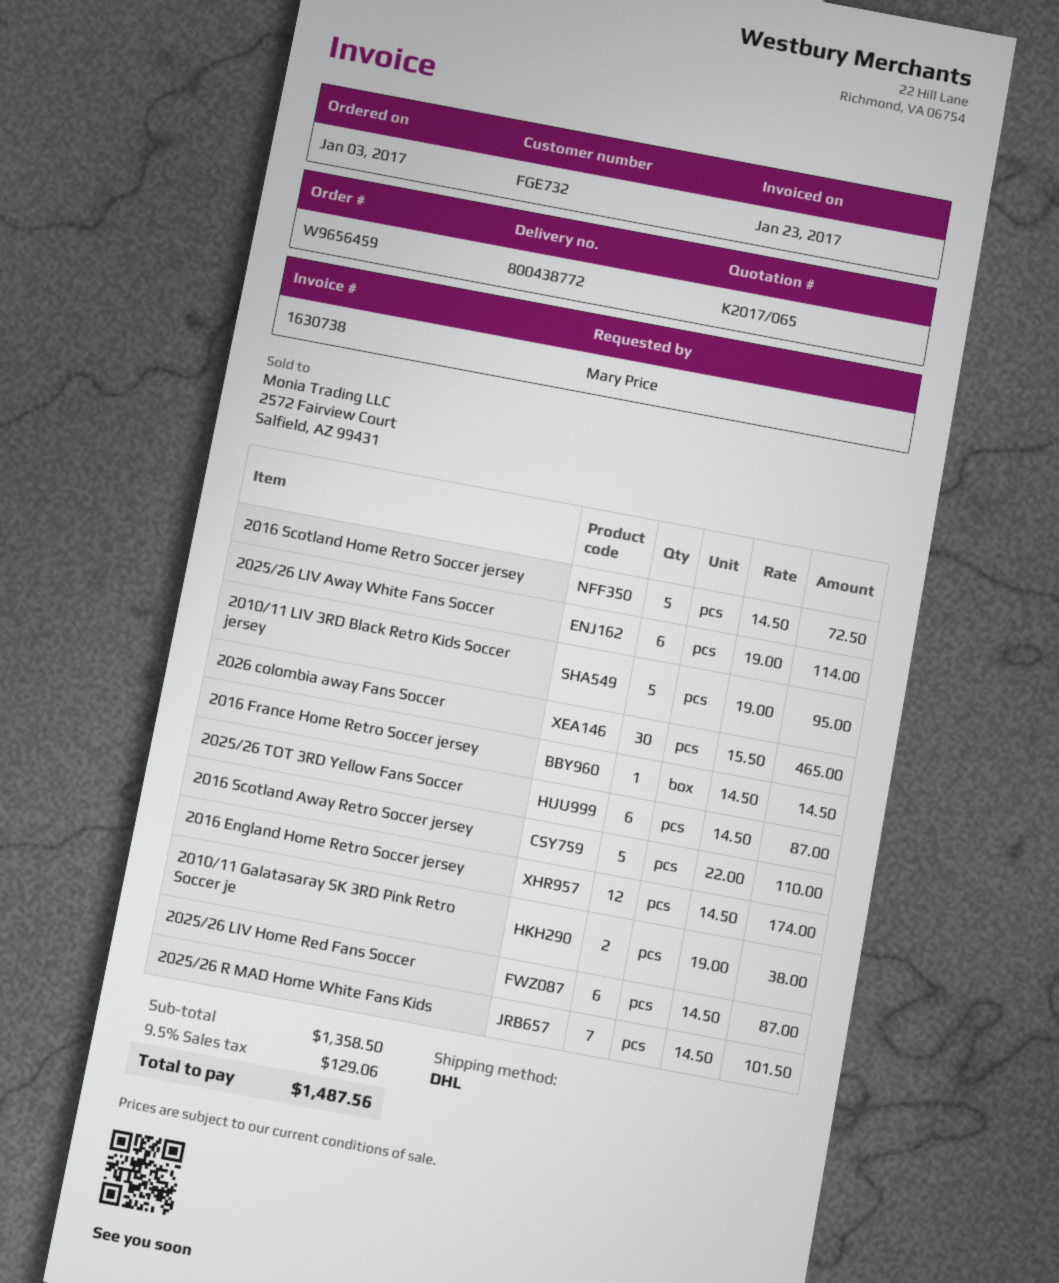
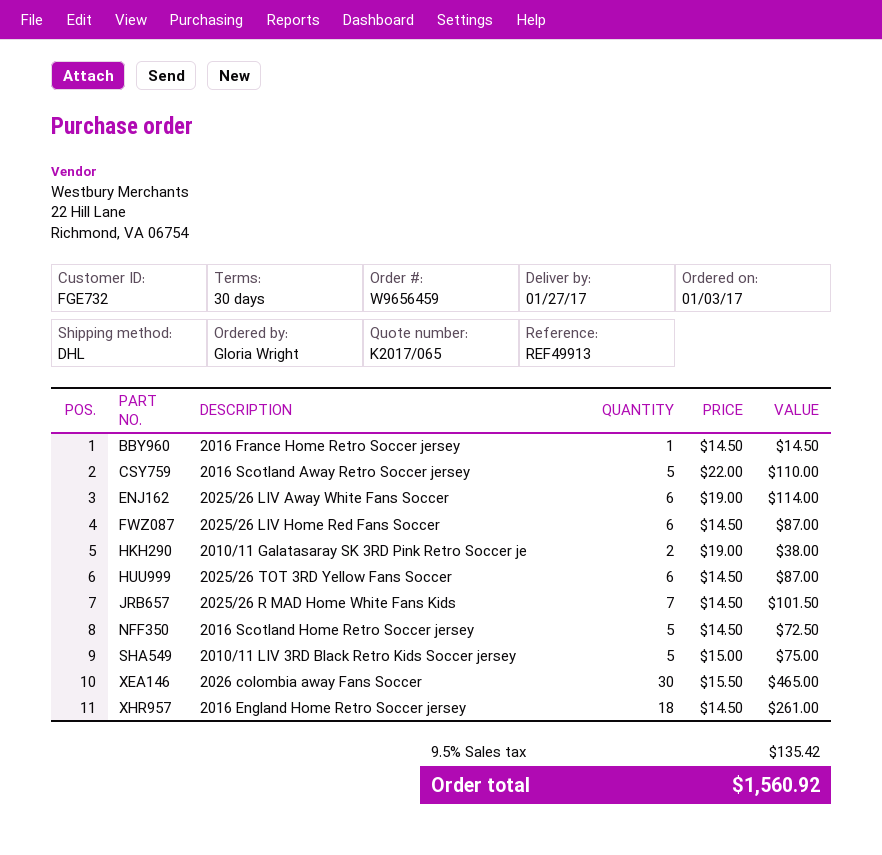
ordered by: Mary Price -> Gloria Wright
2010/11 LIV 3RD Black Retro Kids Soccer jersey: 5 x 19.00 = 95.00 -> 5 x 15.00 = 75.00
2016 England Home Retro Soccer jersey: 12 x 14.50 = 174.00 -> 18 x 14.50 = 261.00
tax: 9.5% = 129.06 -> 9.5% = 135.42
total: 1487.56 -> 1560.92

